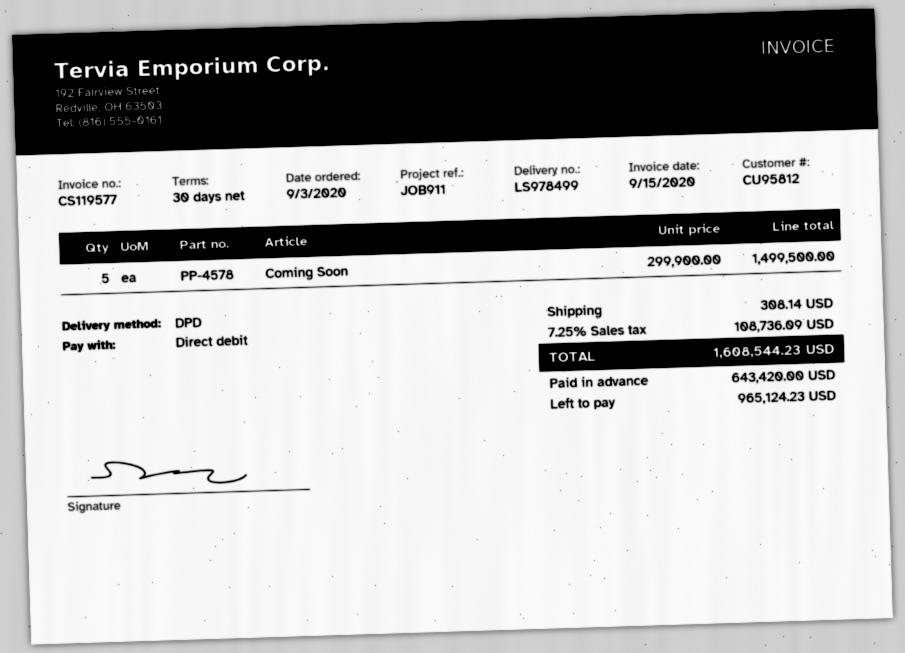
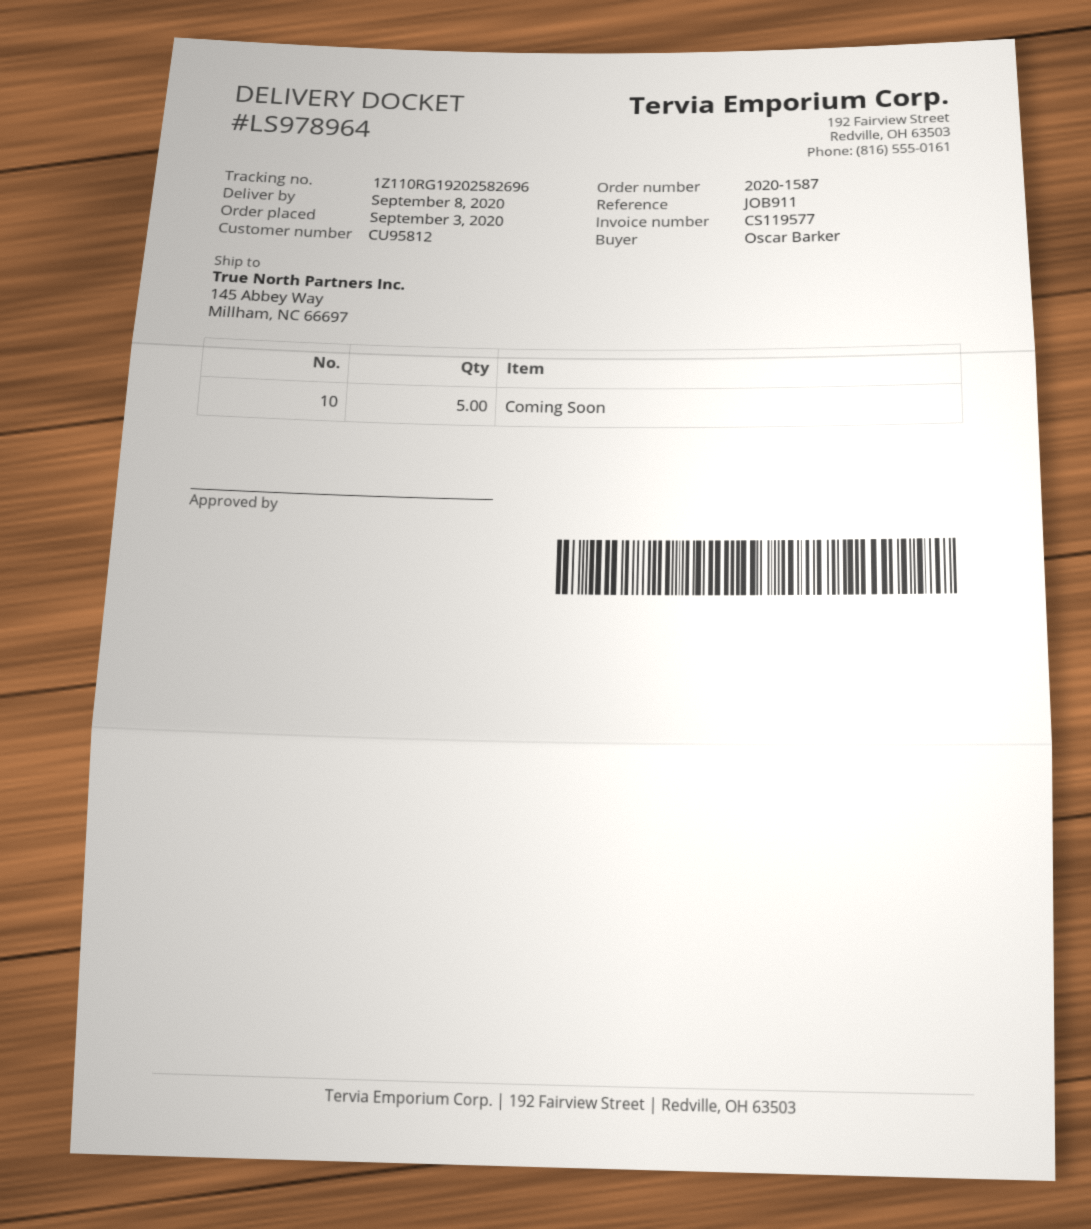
delivery note number: LS978499 -> LS978964

